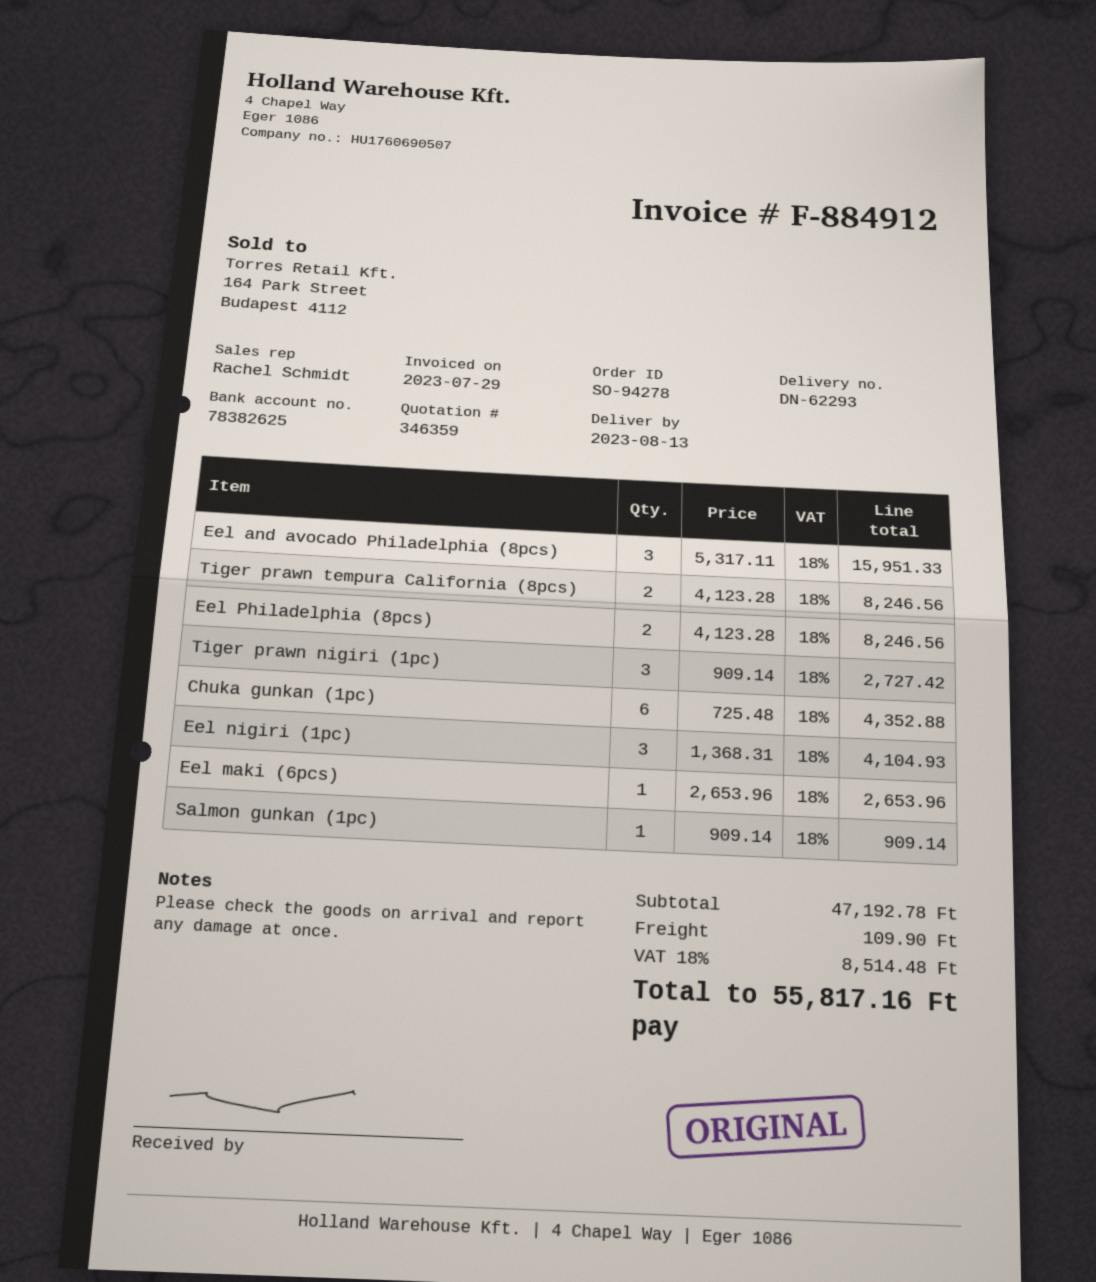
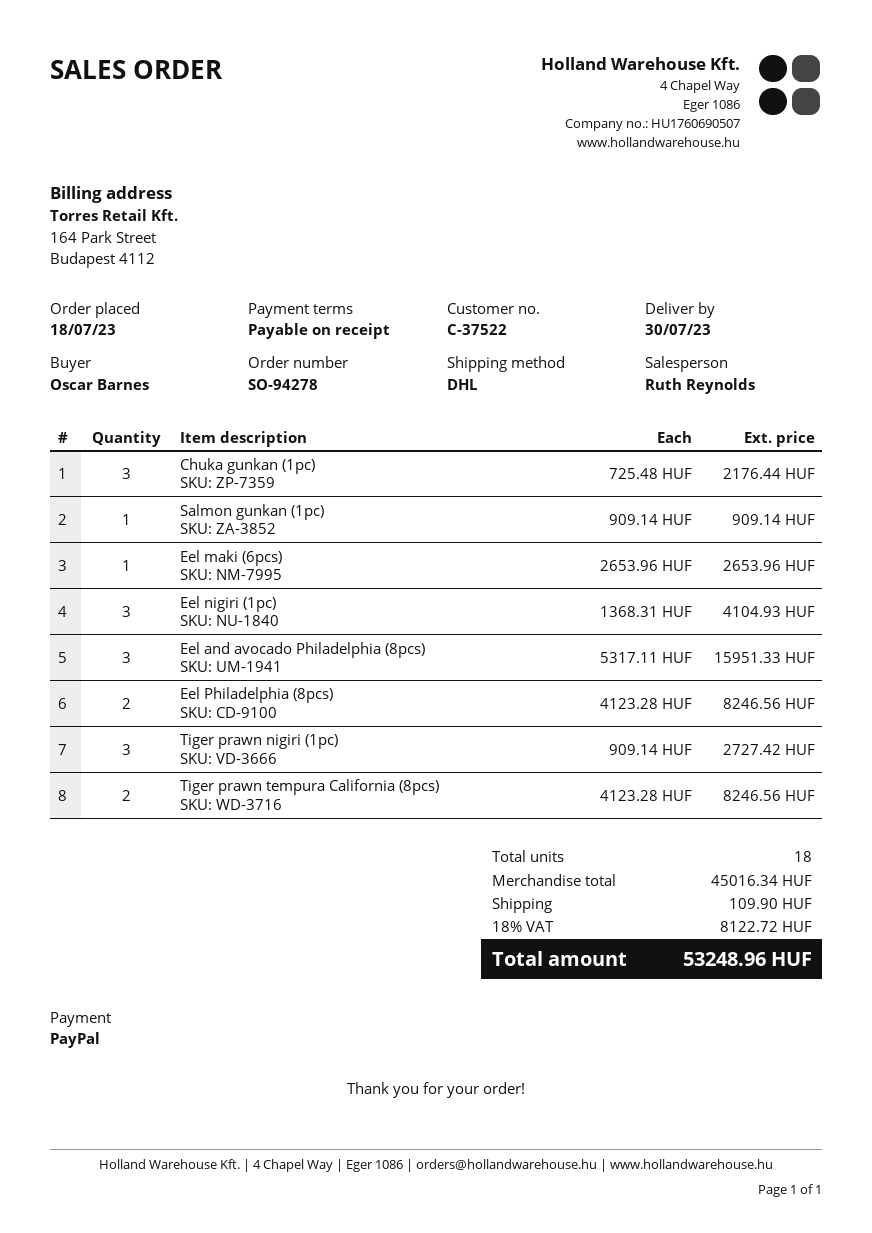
delivery date: 2023-08-13 -> 2023-07-30
sales rep: Rachel Schmidt -> Ruth Reynolds
Chuka gunkan (1pc): 6 x 725.48 = 4352.88 -> 3 x 725.48 = 2176.44
subtotal: 47192.78 -> 45016.34
tax: 18% = 8514.48 -> 18% = 8122.72
total: 55817.16 -> 53248.96

